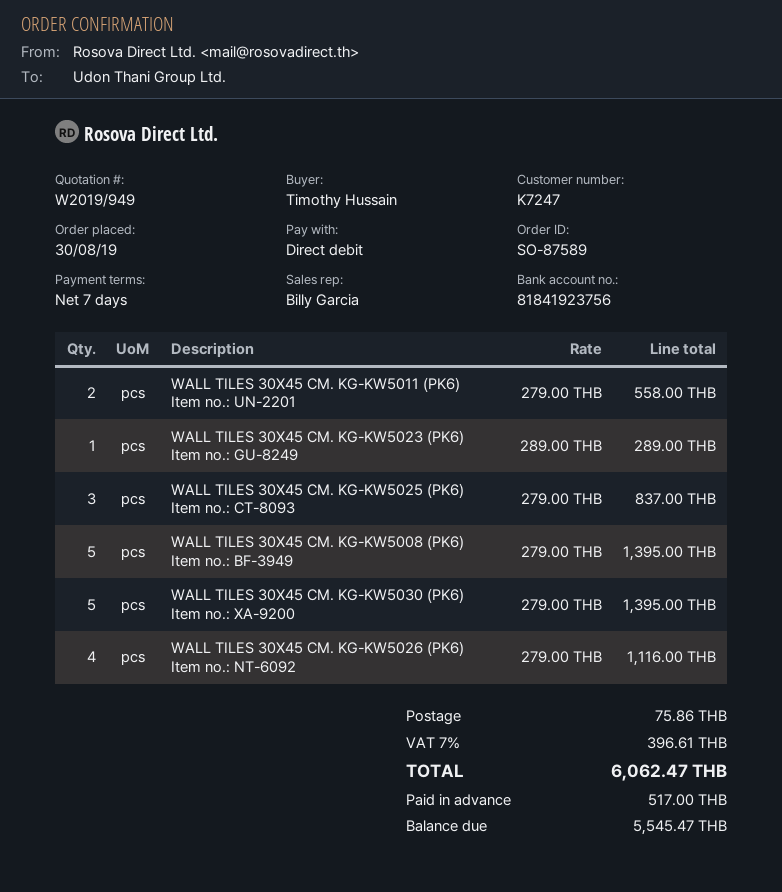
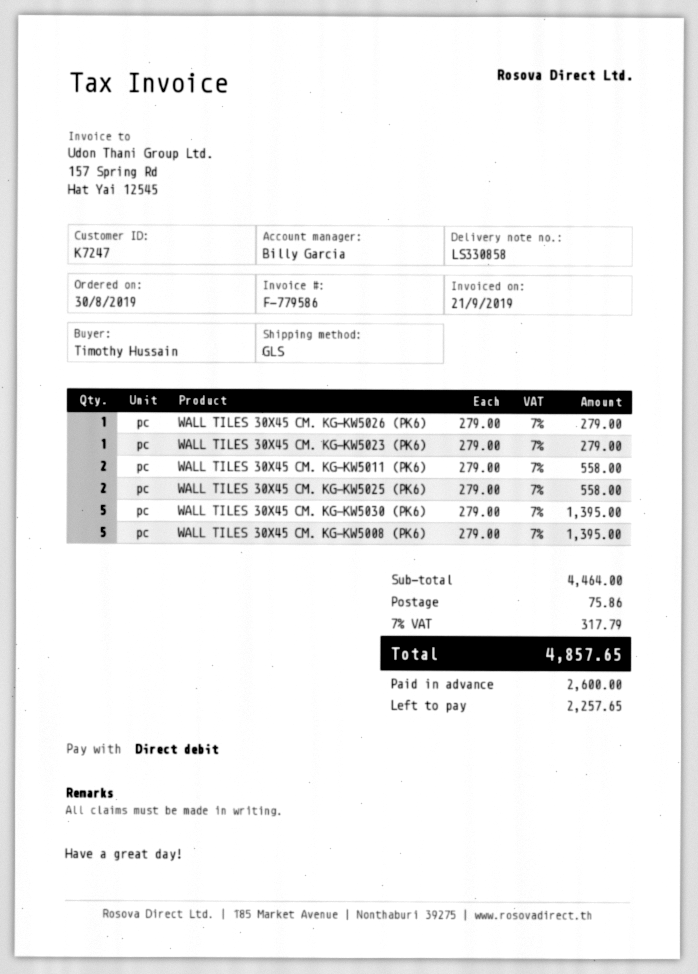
WALL TILES 30X45 CM. KG-KW5023 (PK6): 1 x 289.00 = 289.00 -> 1 x 279.00 = 279.00
WALL TILES 30X45 CM. KG-KW5025 (PK6): 3 x 279.00 = 837.00 -> 2 x 279.00 = 558.00
WALL TILES 30X45 CM. KG-KW5026 (PK6): 4 x 279.00 = 1116.00 -> 1 x 279.00 = 279.00
tax: 7% = 396.61 -> 7% = 317.79
total: 6062.47 -> 4857.65
deposit: 517.00 -> 2600.00
balance: 5545.47 -> 2257.65

